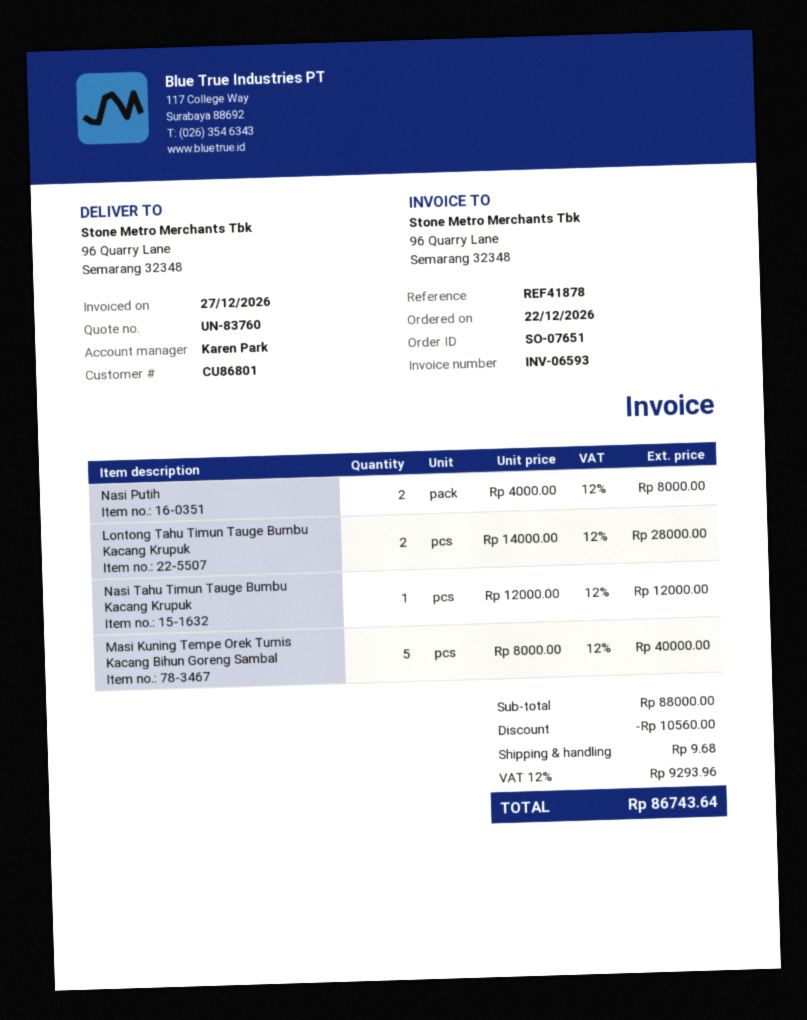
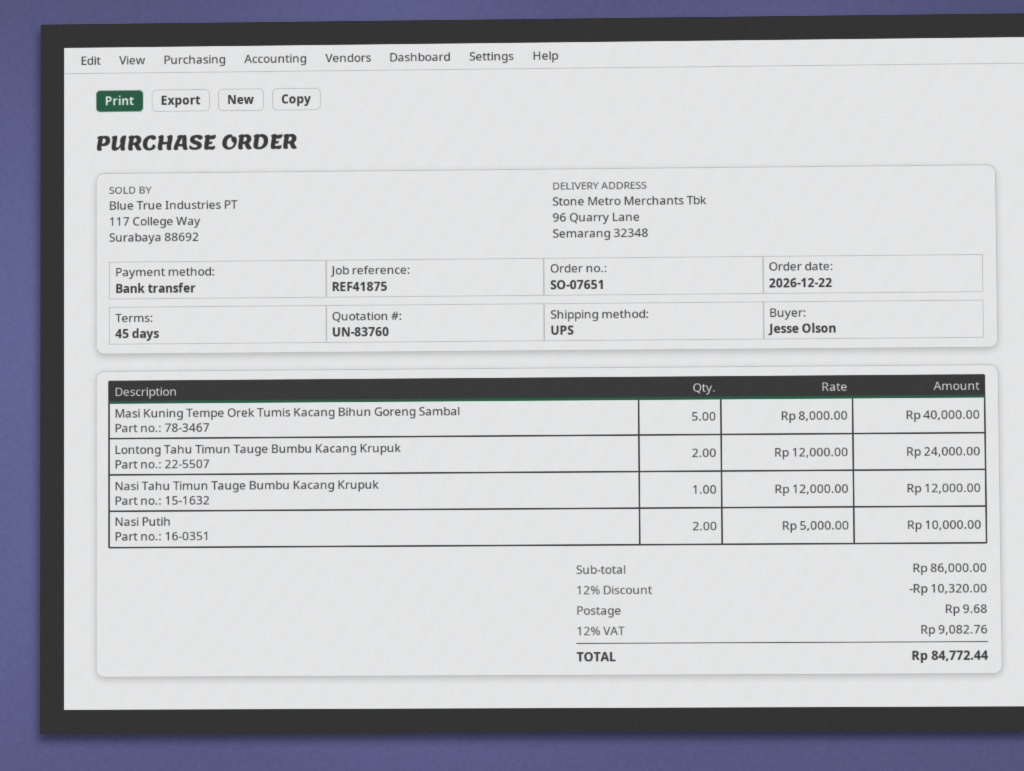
reference: REF41878 -> REF41875
Nasi Putih: 2 x 4000.00 = 8000.00 -> 2 x 5000.00 = 10000.00
Lontong Tahu Timun Tauge Bumbu Kacang Krupuk: 2 x 14000.00 = 28000.00 -> 2 x 12000.00 = 24000.00
subtotal: 88000.00 -> 86000.00
discount: 10560.00 -> 10320.00
tax: 12% = 9293.96 -> 12% = 9082.76
total: 86743.64 -> 84772.44

